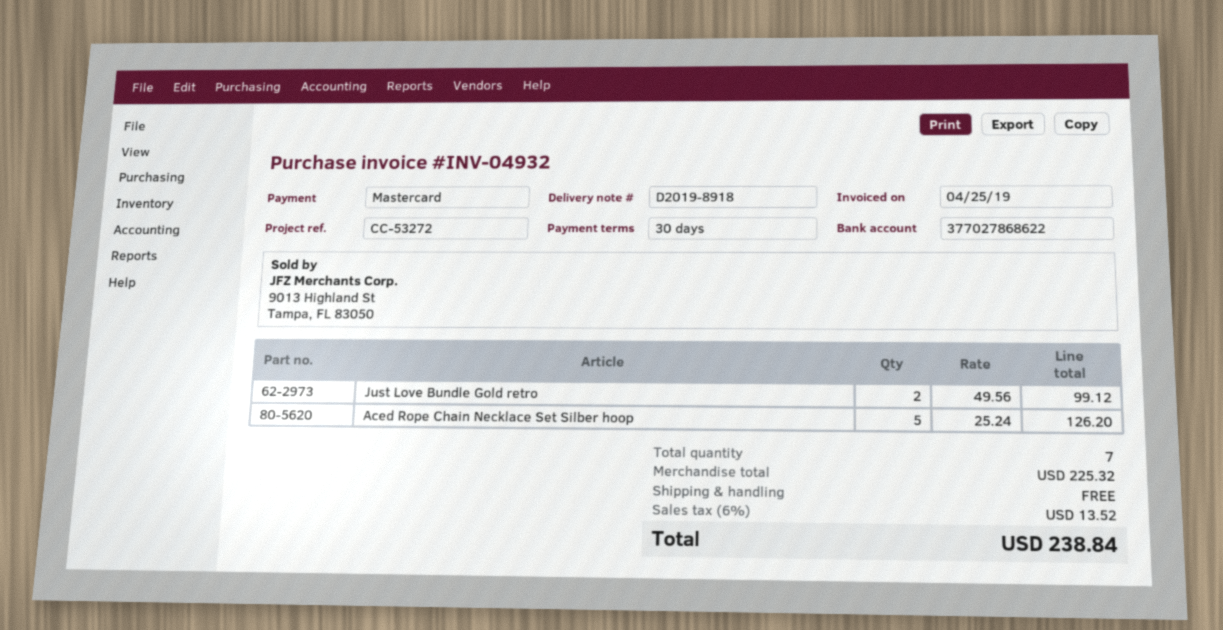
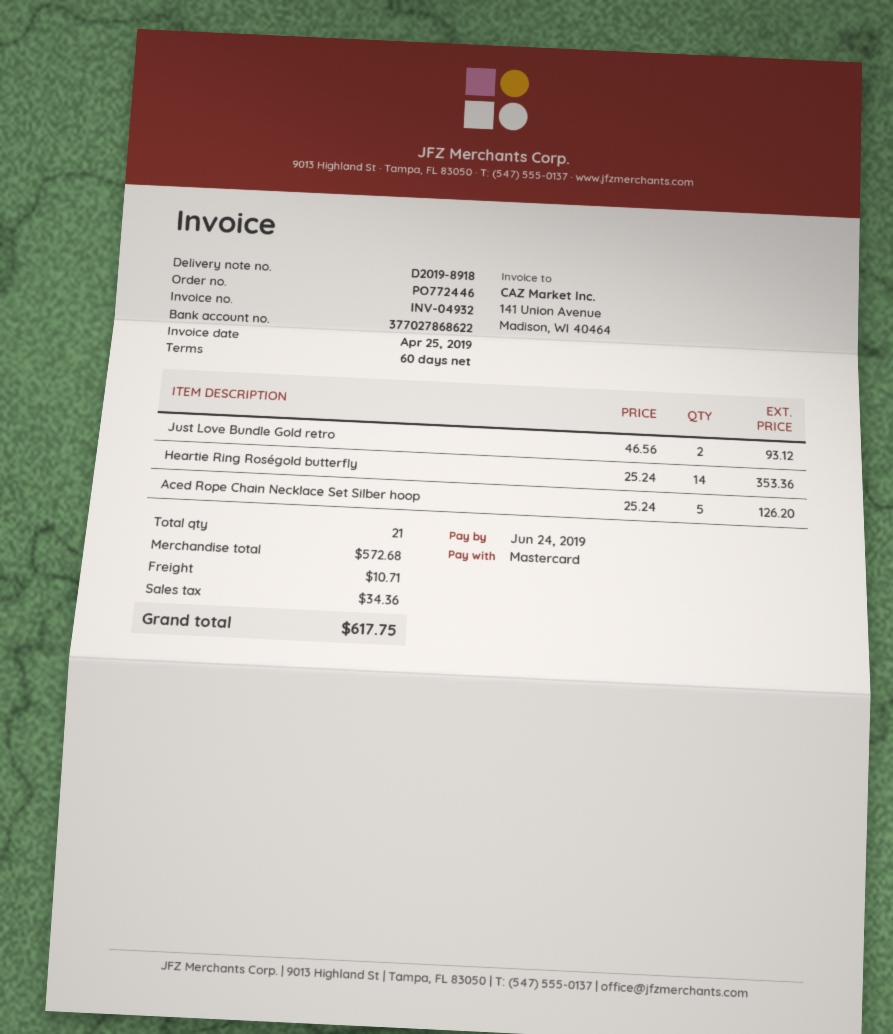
payment terms: 30 days -> 60 days
Just Love Bundle Gold retro: 2 x 49.56 = 99.12 -> 2 x 46.56 = 93.12
Heartie Ring Roségold butterfly: none -> 14 x 25.24 = 353.36
total quantity: 7 -> 21
subtotal: 225.32 -> 572.68
shipping: 0.00 -> 10.71
tax: 13.52 -> 34.36
total: 238.84 -> 617.75

